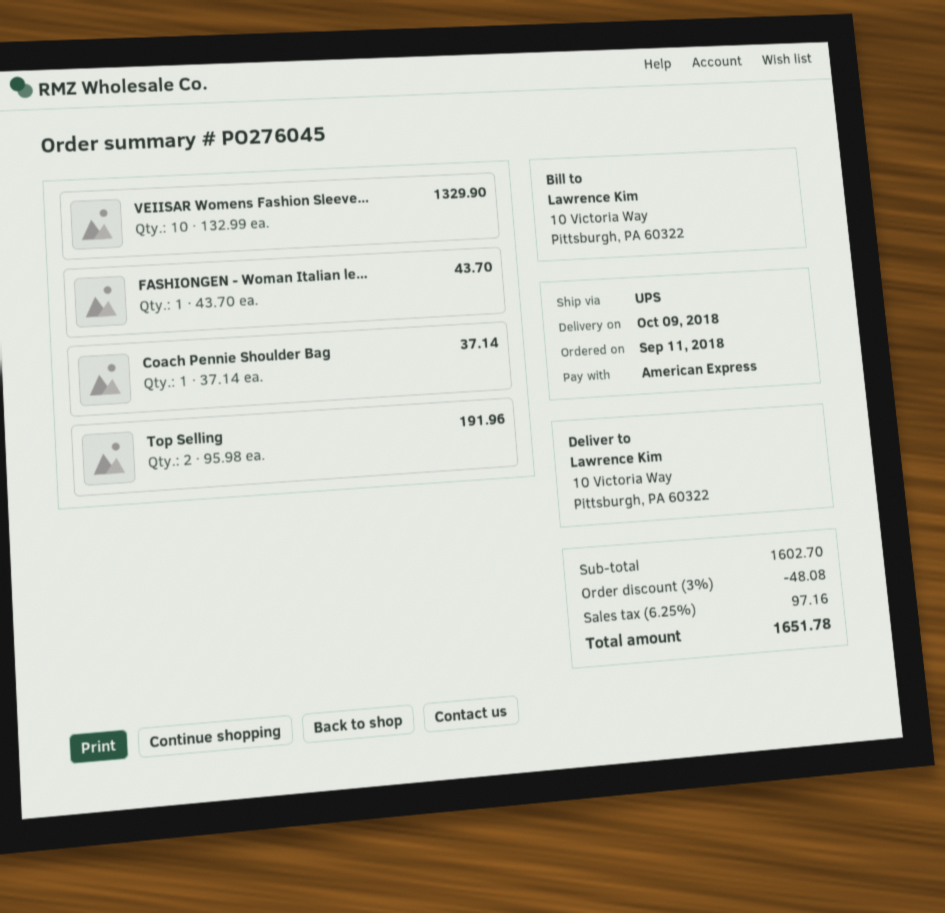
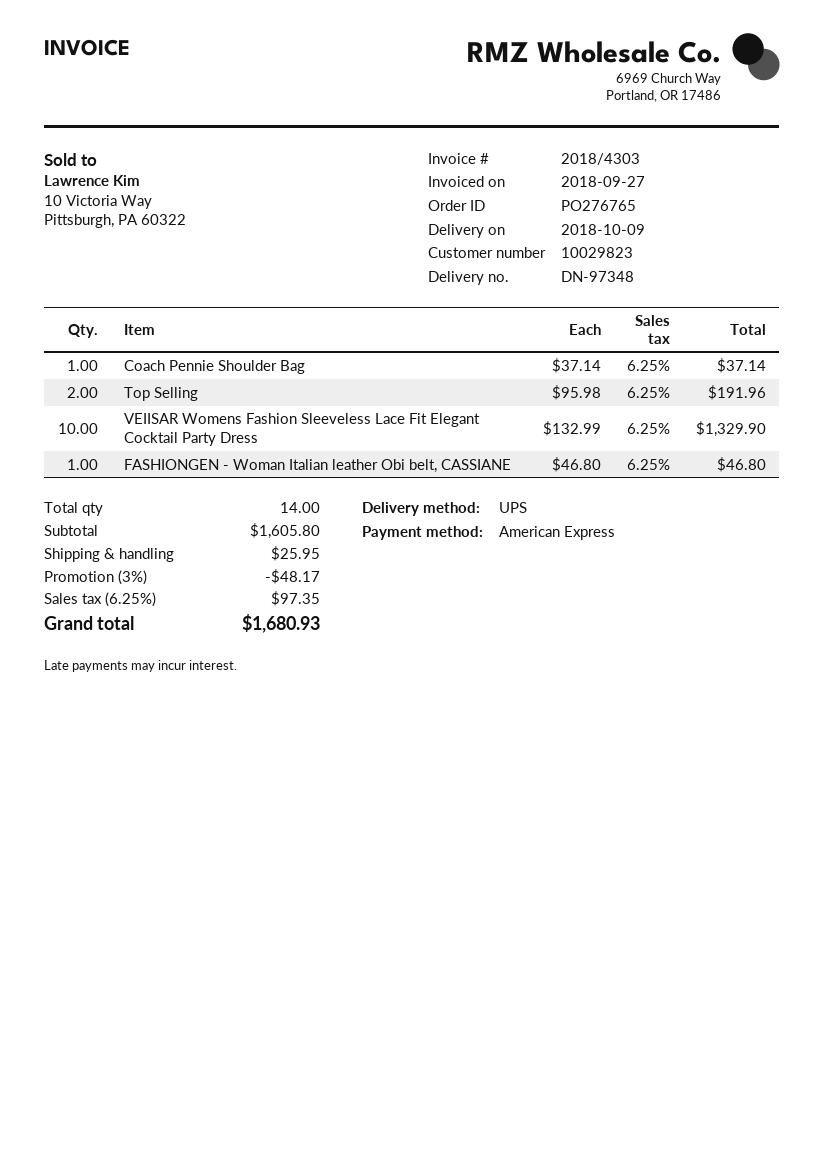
order number: PO276045 -> PO276765
FASHIONGEN - Woman Italian le...: 1 x 43.70 = 43.70 -> 1 x 46.80 = 46.80
subtotal: 1602.70 -> 1605.80
discount: 3% = 48.08 -> 3% = 48.17
shipping: none -> 25.95
tax: 6.25% = 97.16 -> 6.25% = 97.35
total: 1651.78 -> 1680.93

